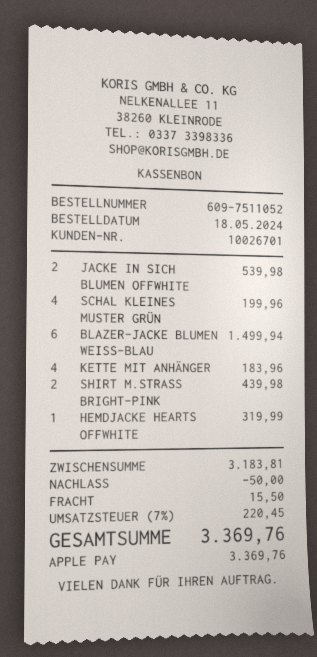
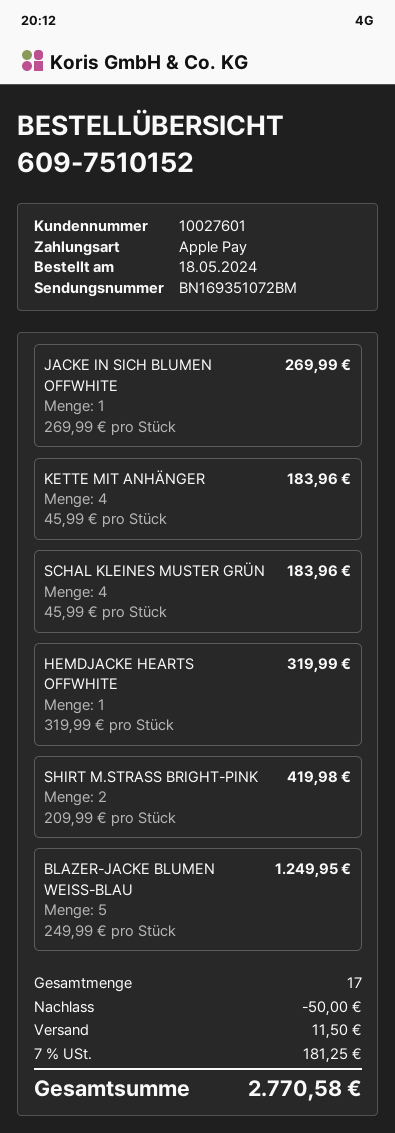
order number: 609-7511052 -> 609-7510152
customer number: 10026701 -> 10027601
JACKE IN SICH BLUMEN OFFWHITE: 2 for 539.98 -> 1 for 269.99
SCHAL KLEINES MUSTER GRÜN: 4 for 199.96 -> 4 for 183.96
BLAZER-JACKE BLUMEN WEISS-BLAU: 6 for 1499.94 -> 5 for 1249.95
SHIRT M.STRASS BRIGHT-PINK: 2 for 439.98 -> 2 for 419.98
shipping: 15.50 -> 11.50
tax: 7% = 220.45 -> 7% = 181.25
total: 3369.76 -> 2770.58

